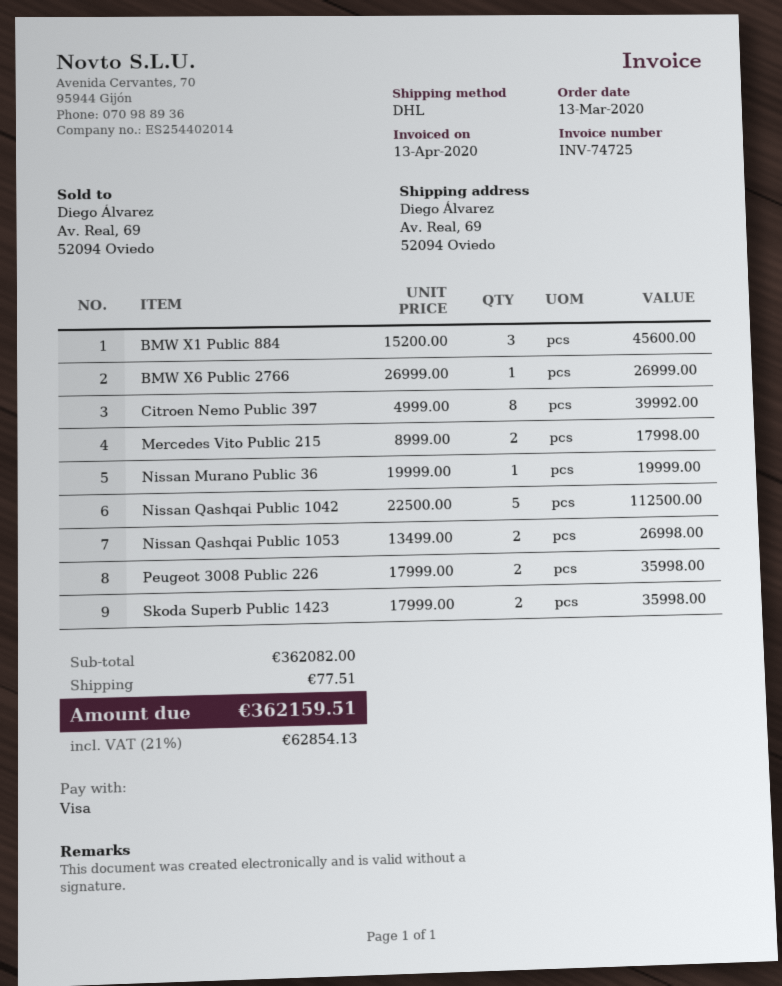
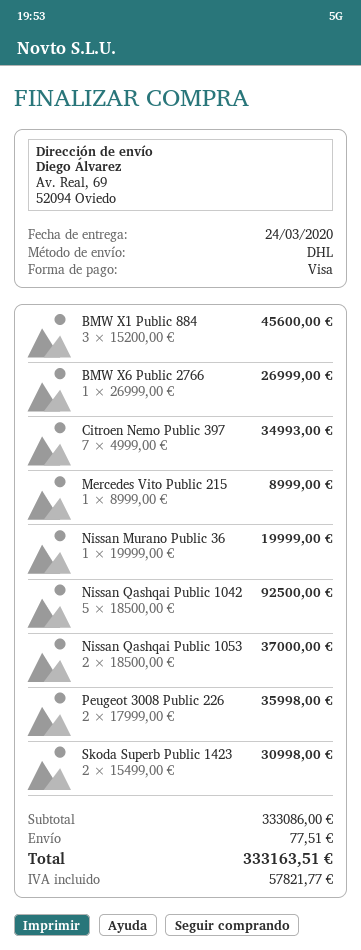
Citroen Nemo Public 397: 8 x 4999.00 = 39992.00 -> 7 x 4999.00 = 34993.00
Mercedes Vito Public 215: 2 x 8999.00 = 17998.00 -> 1 x 8999.00 = 8999.00
Nissan Qashqai Public 1042: 5 x 22500.00 = 112500.00 -> 5 x 18500.00 = 92500.00
Nissan Qashqai Public 1053: 2 x 13499.00 = 26998.00 -> 2 x 18500.00 = 37000.00
Skoda Superb Public 1423: 2 x 17999.00 = 35998.00 -> 2 x 15499.00 = 30998.00
subtotal: 362082.00 -> 333086.00
tax: 62854.13 -> 57821.77
total: 362159.51 -> 333163.51

